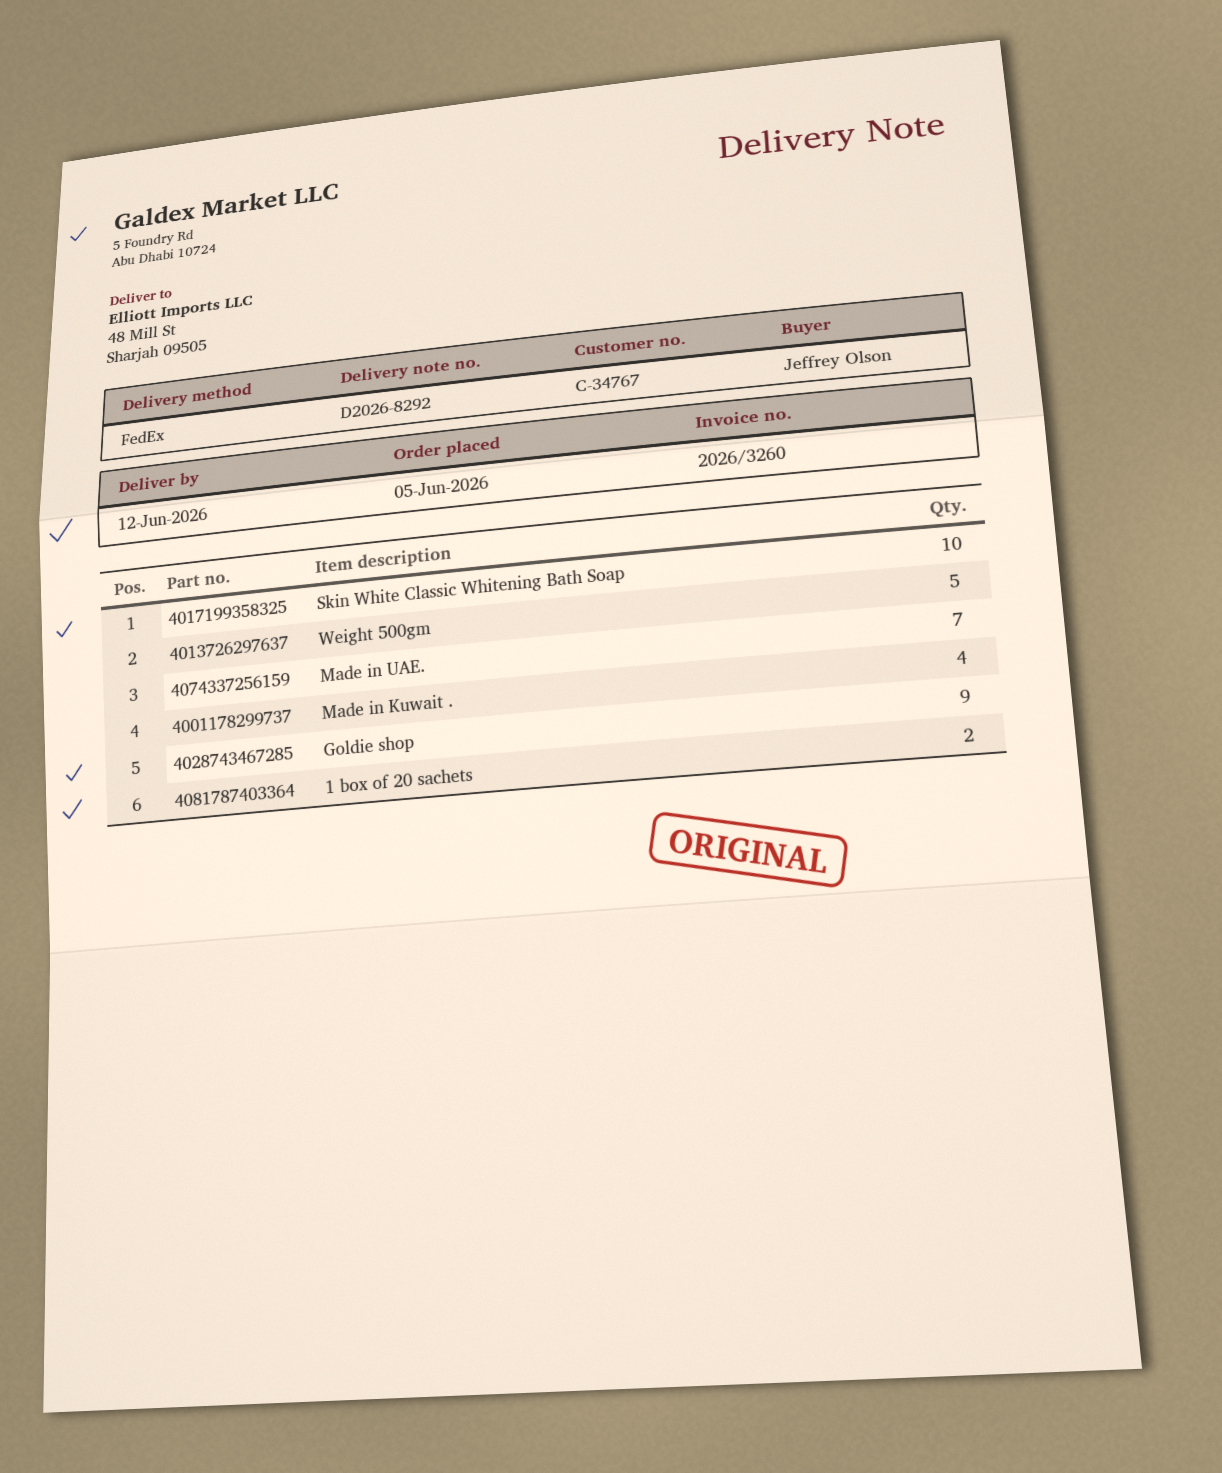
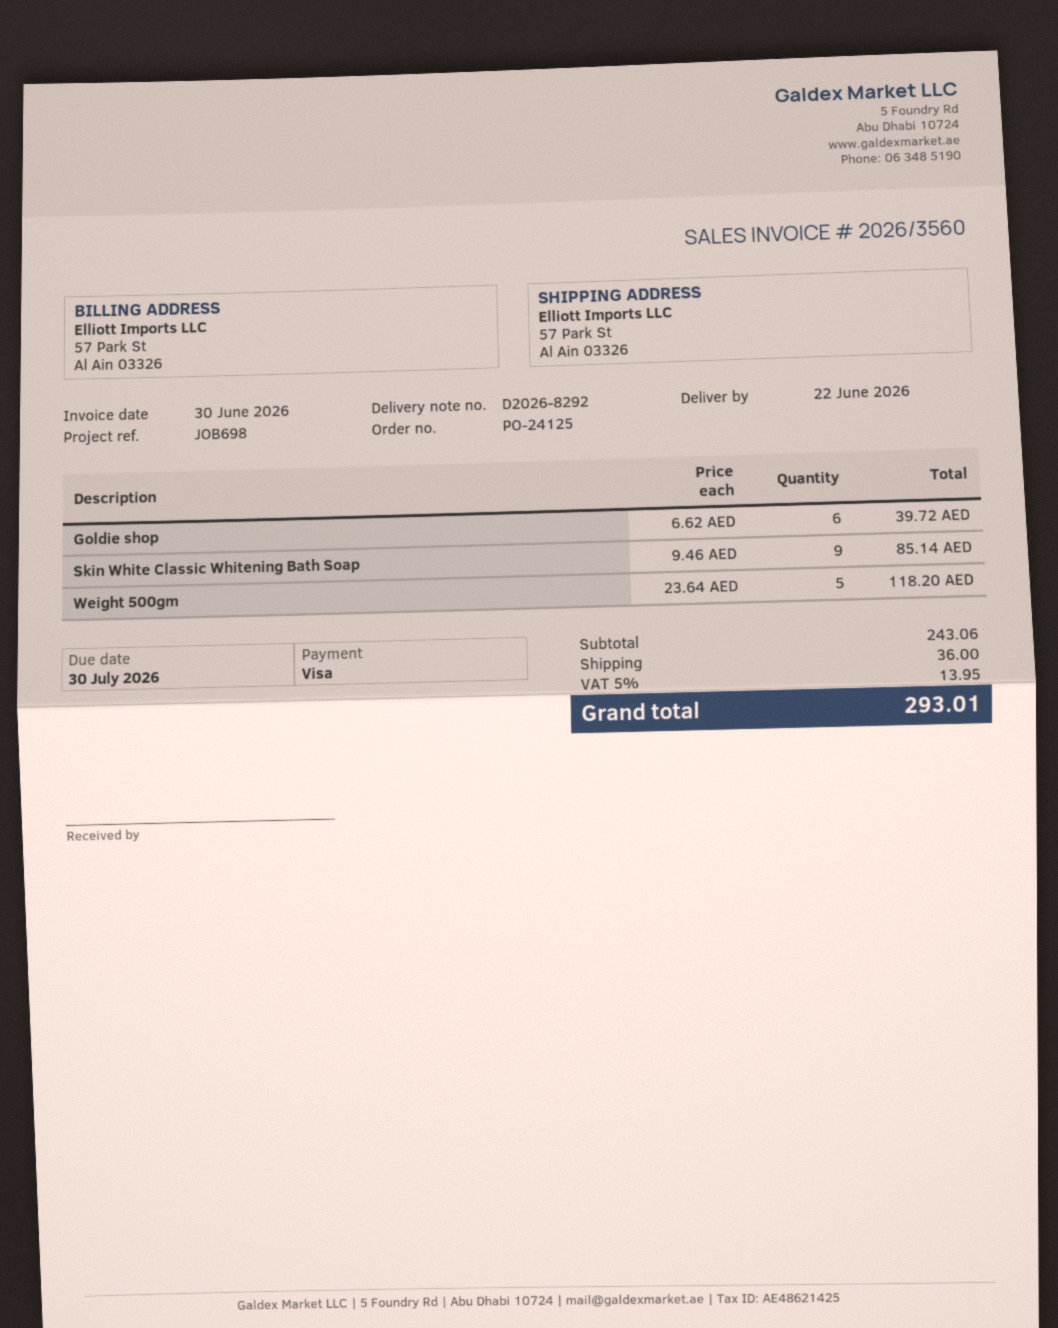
delivery date: 2026-06-12 -> 2026-06-22
invoice number: 2026/3260 -> 2026/3560
ship to: 48 Mill St, Sharjah 09505 -> 57 Park St, Al Ain 03326
Skin White Classic Whitening Bath Soap: 10 -> 9
Made in UAE.: 7 -> none
Made in Kuwait .: 4 -> none
Goldie shop: 9 -> 6
1 box of 20 sachets: 2 -> none

